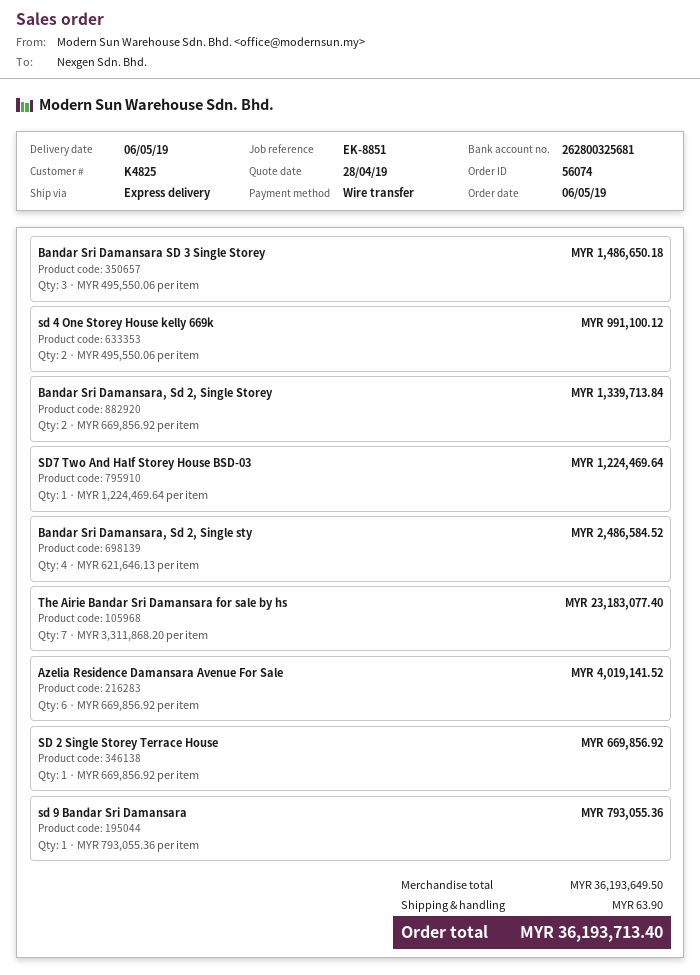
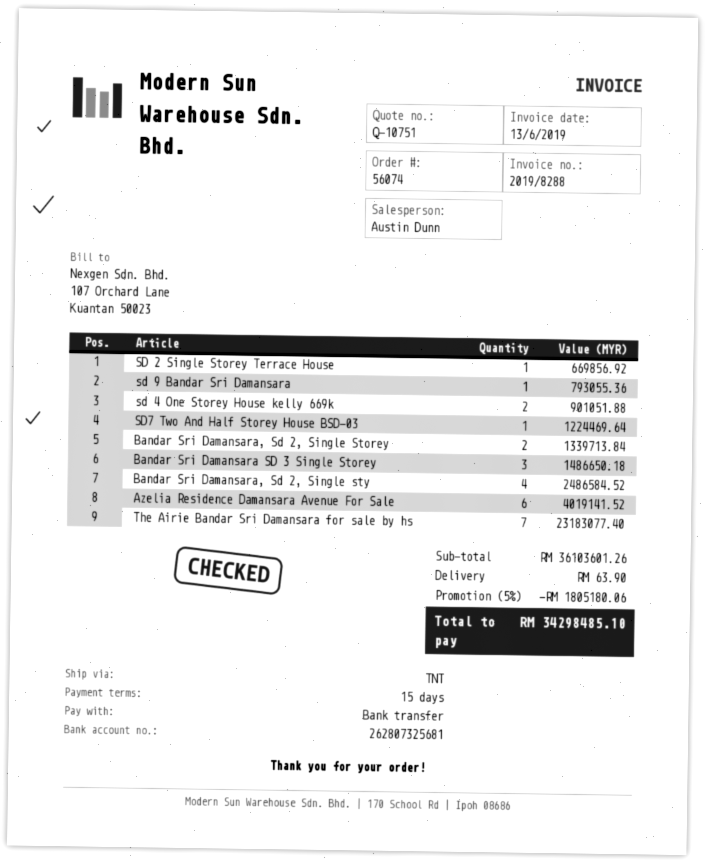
bank account: 262800325681 -> 262807325681
shipping method: express -> TNT
sd 4 One Storey House kelly 669k: 2 for 991100.12 -> 2 for 901051.88
subtotal: 36193649.50 -> 36103601.26
discount: none -> 5% = 1805180.06
total: 36193713.40 -> 34298485.10

